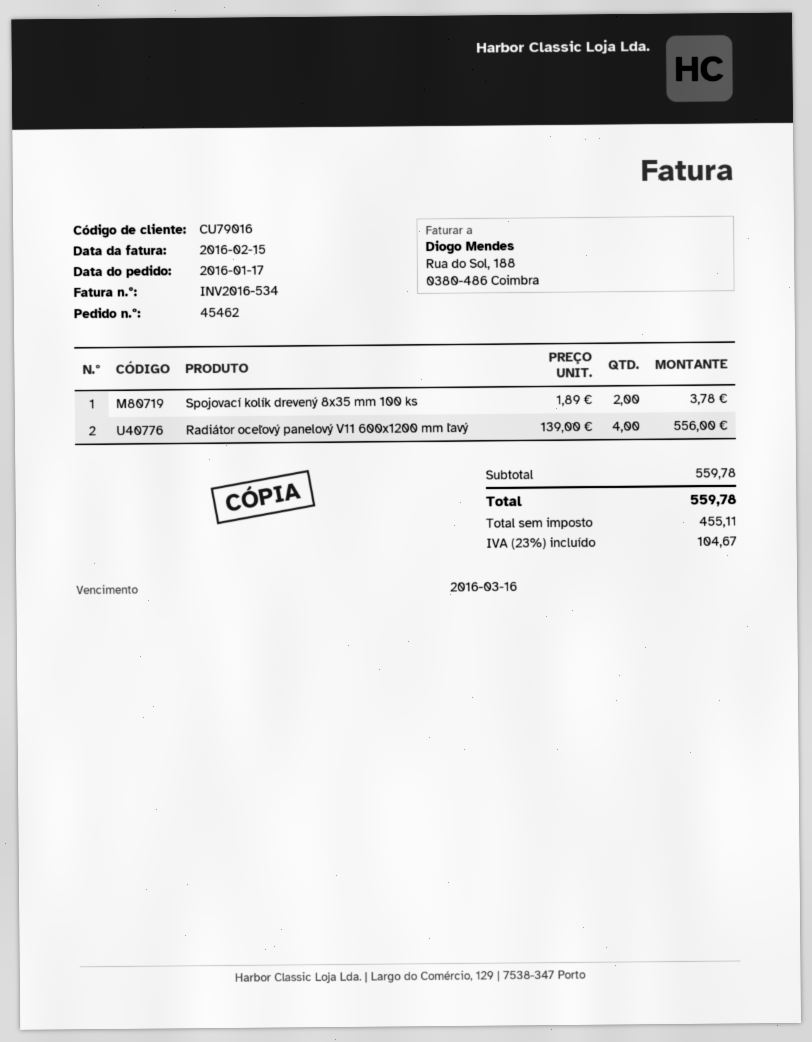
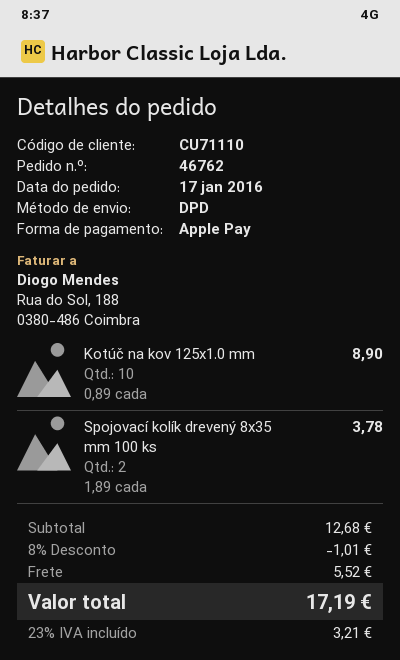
order number: 45462 -> 46762
customer number: CU79016 -> CU71110
Radiátor oceľový panelový V11 600x1200 mm ľavý: 4 x 139.00 = 556.00 -> none
Kotúč na kov 125x1.0 mm: none -> 10 x 0.89 = 8.90
subtotal: 559.78 -> 12.68
discount: none -> 8% = 1.01
shipping: none -> 5.52
tax: 23% = 104.67 -> 23% = 3.21
total: 559.78 -> 17.19

